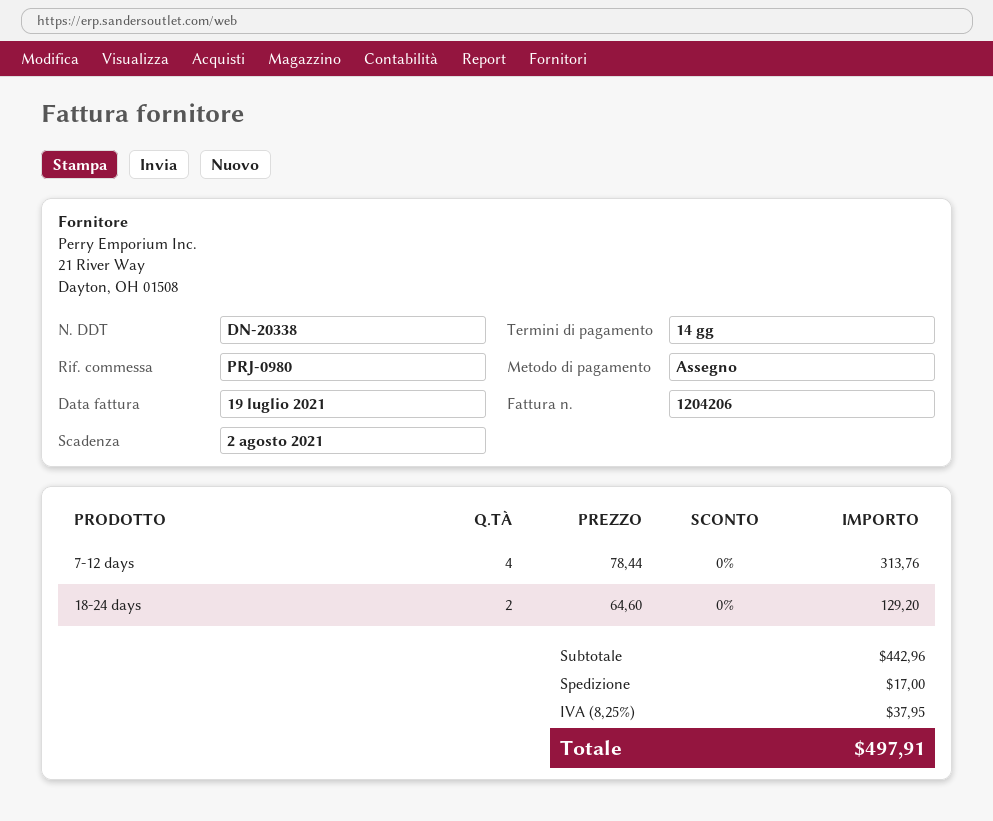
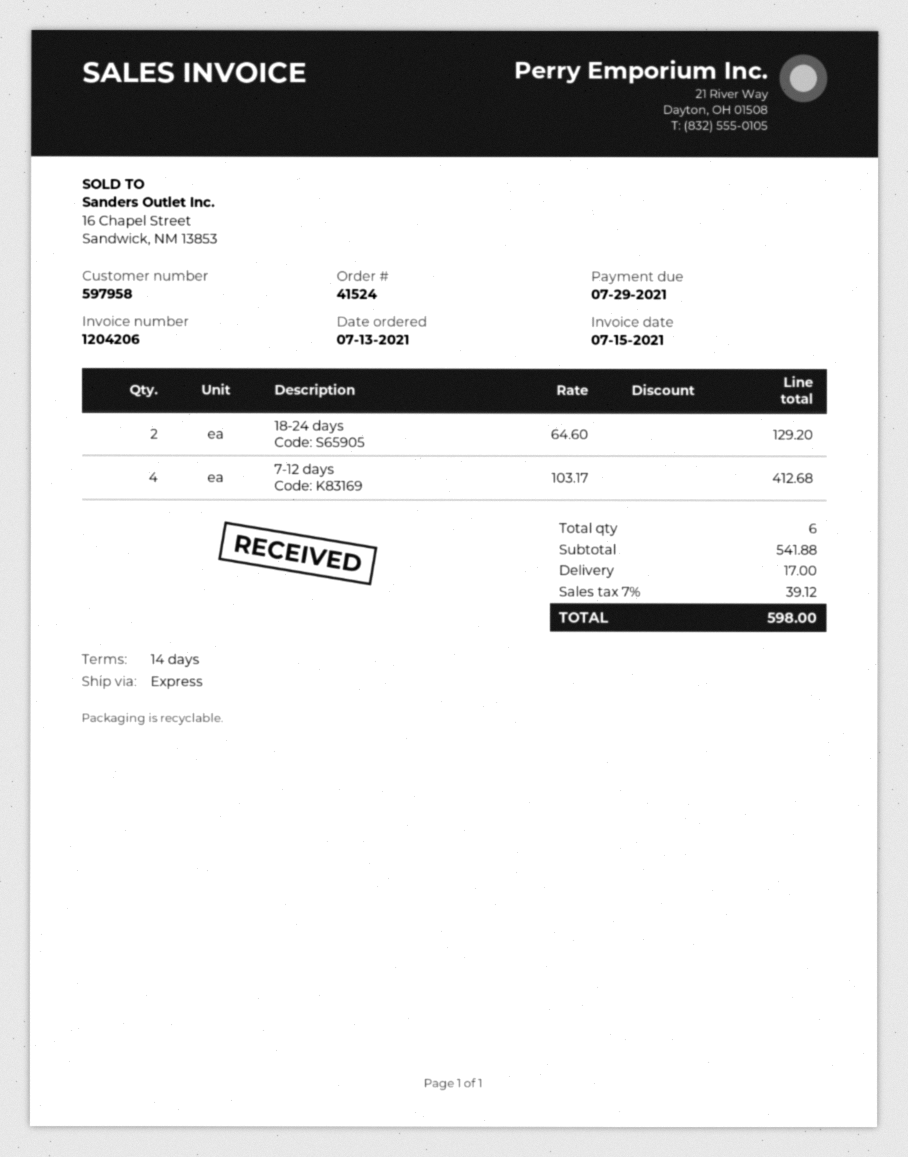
invoice date: 2021-07-19 -> 2021-07-15
due date: 2021-08-02 -> 2021-07-29
7-12 days: 4 x 78.44 = 313.76 -> 4 x 103.17 = 412.68
subtotal: 442.96 -> 541.88
tax: 8.25% = 37.95 -> 7% = 39.12
total: 497.91 -> 598.00

